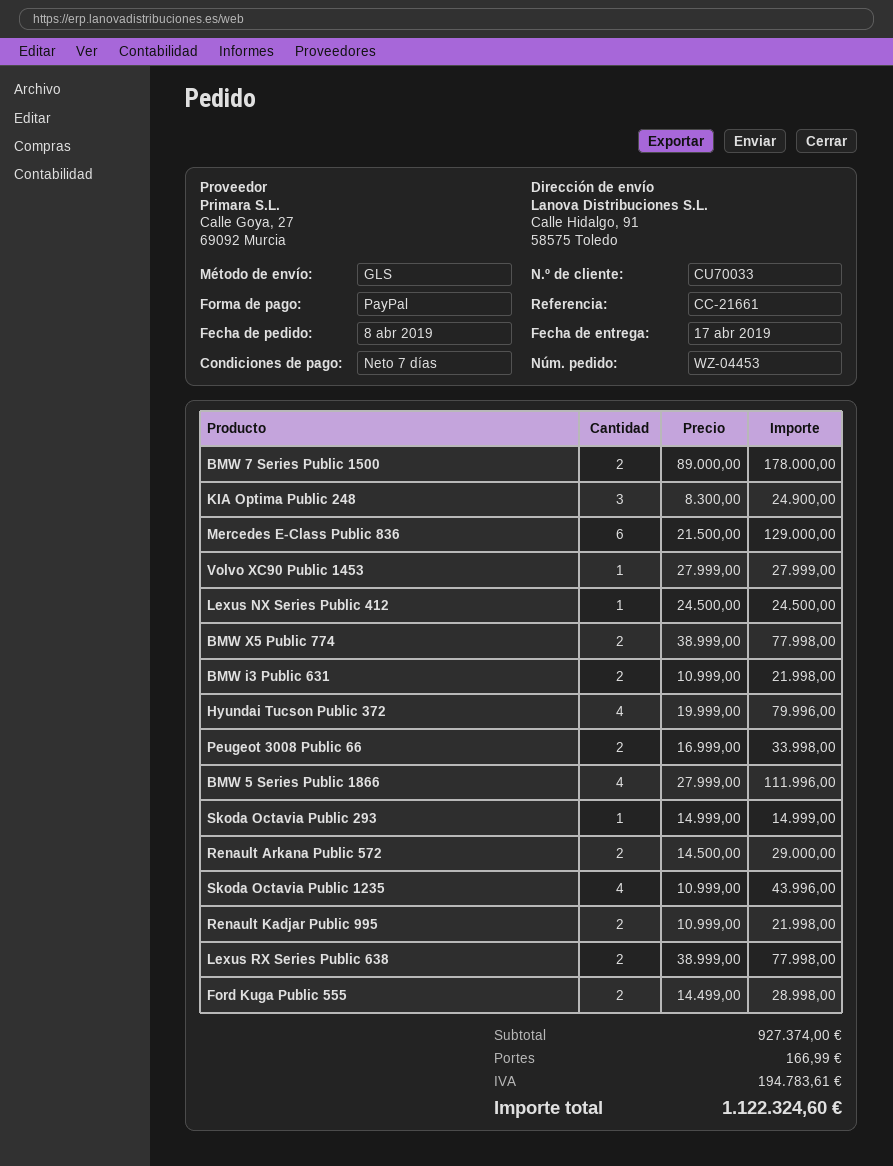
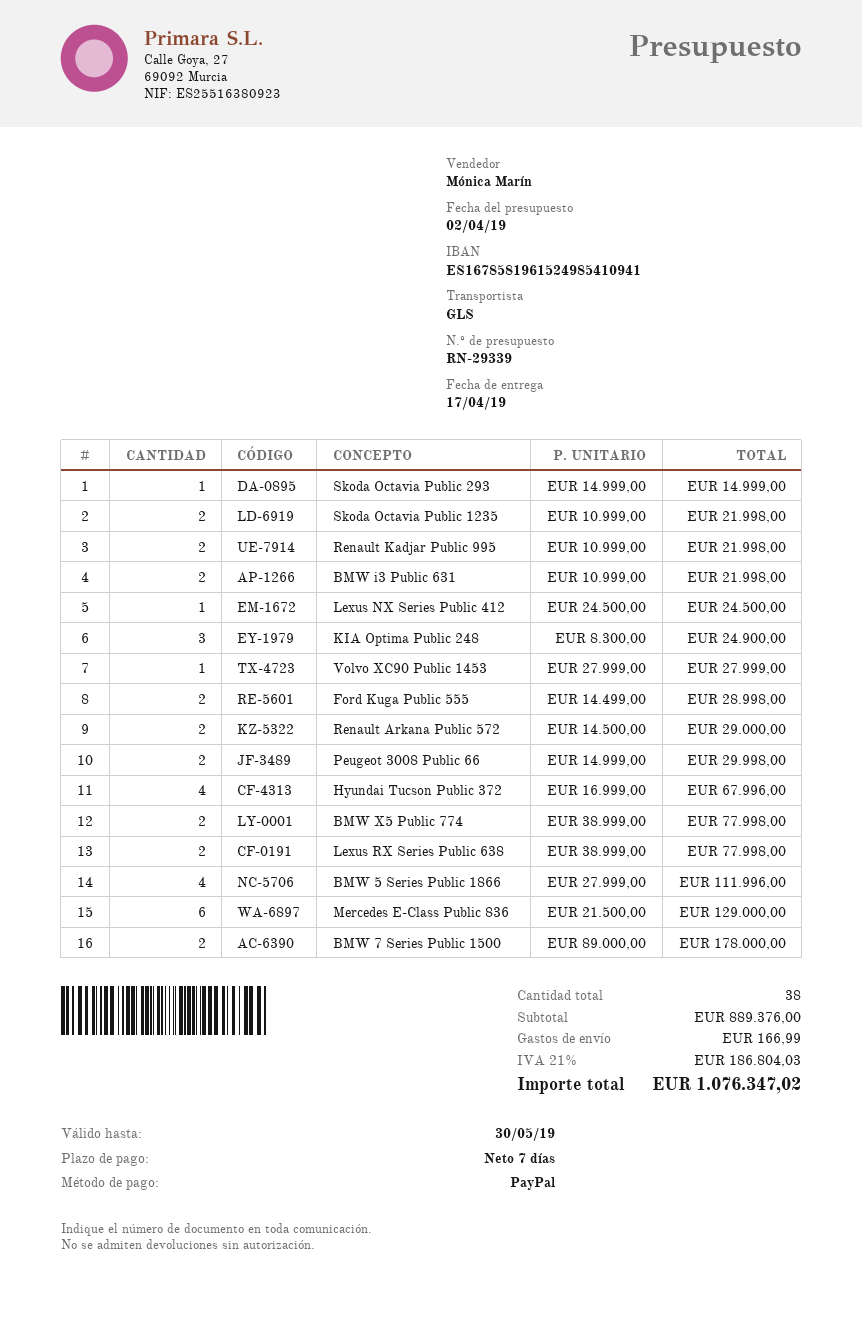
Hyundai Tucson Public 372: 4 x 19999.00 = 79996.00 -> 4 x 16999.00 = 67996.00
Peugeot 3008 Public 66: 2 x 16999.00 = 33998.00 -> 2 x 14999.00 = 29998.00
Skoda Octavia Public 1235: 4 x 10999.00 = 43996.00 -> 2 x 10999.00 = 21998.00
subtotal: 927374.00 -> 889376.00
tax: 194783.61 -> 186804.03
total: 1122324.60 -> 1076347.02

